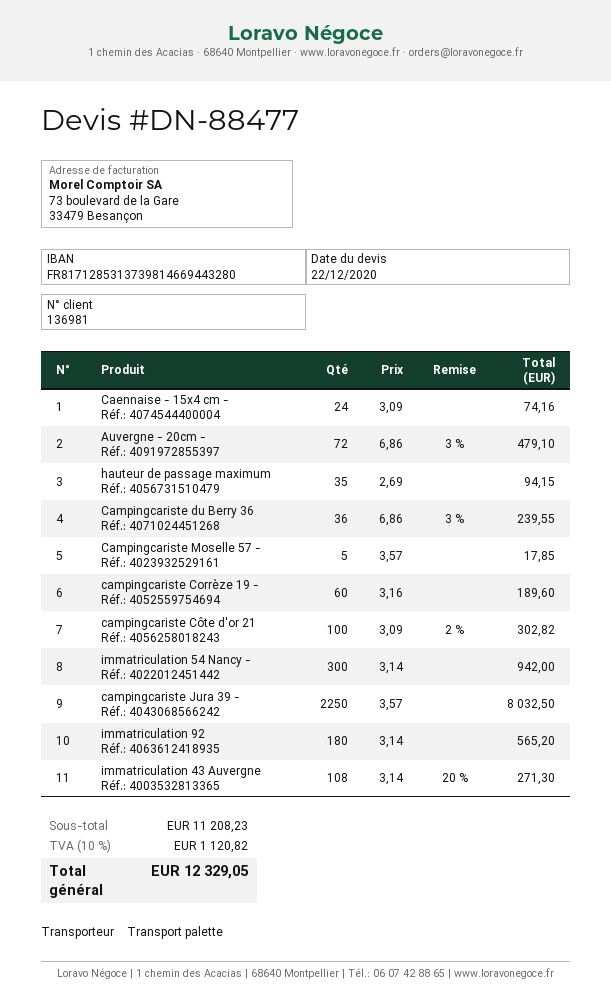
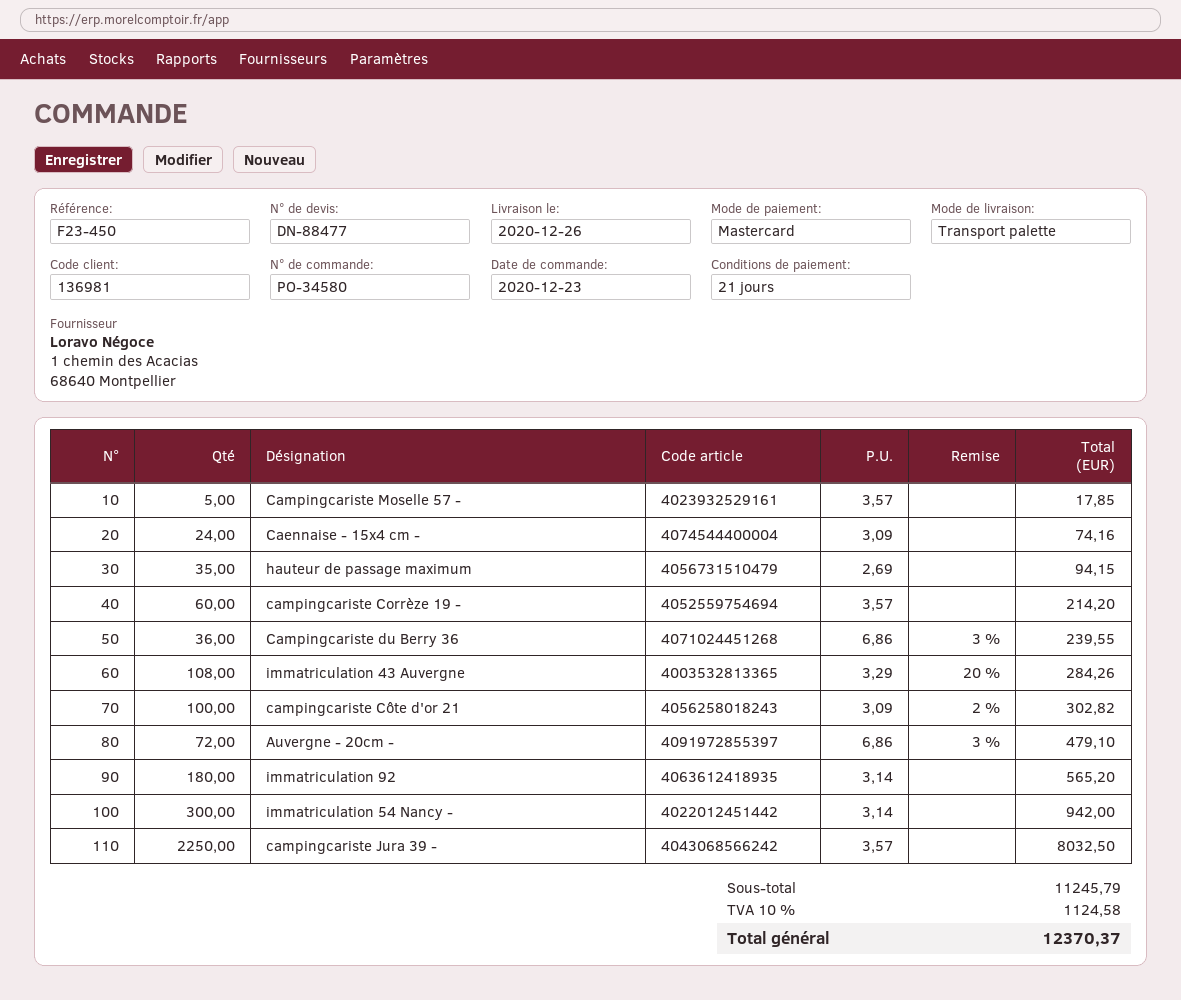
campingcariste Corrèze 19 -: 60 x 3.16 = 189.60 -> 60 x 3.57 = 214.20
immatriculation 43 Auvergne: 108 x 3.14 - 20% = 271.30 -> 108 x 3.29 - 20% = 284.26
subtotal: 11208.23 -> 11245.79
tax: 10% = 1120.82 -> 10% = 1124.58
total: 12329.05 -> 12370.37

